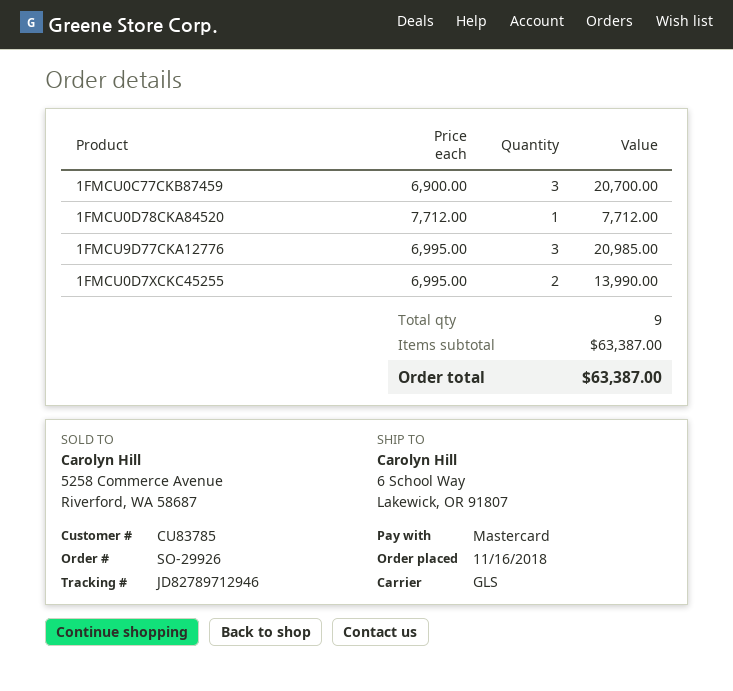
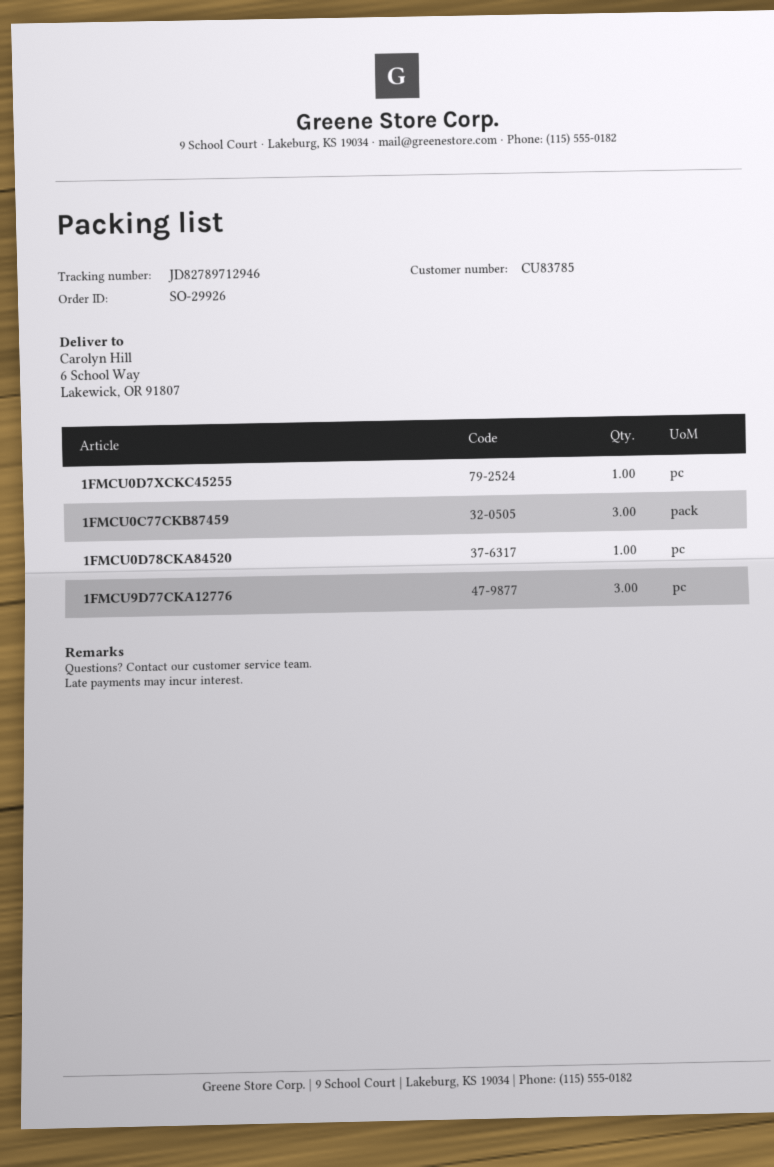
1FMCU0D7XCKC45255: 2 -> 1

